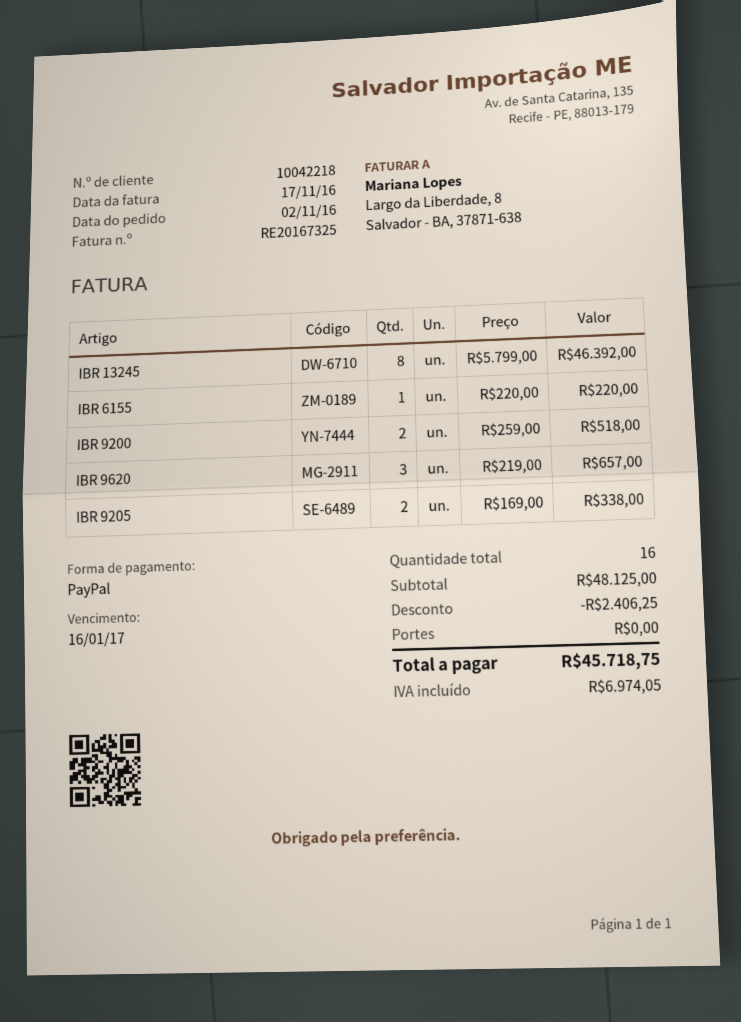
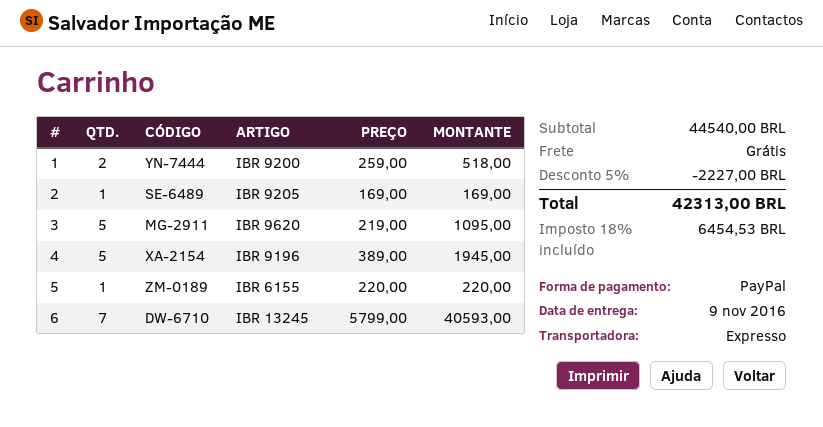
IBR 13245: 8 x 5799.00 = 46392.00 -> 7 x 5799.00 = 40593.00
IBR 9620: 3 x 219.00 = 657.00 -> 5 x 219.00 = 1095.00
IBR 9205: 2 x 169.00 = 338.00 -> 1 x 169.00 = 169.00
IBR 9196: none -> 5 x 389.00 = 1945.00
subtotal: 48125.00 -> 44540.00
discount: 2406.25 -> 2227.00
tax: 6974.05 -> 6454.53
total: 45718.75 -> 42313.00

